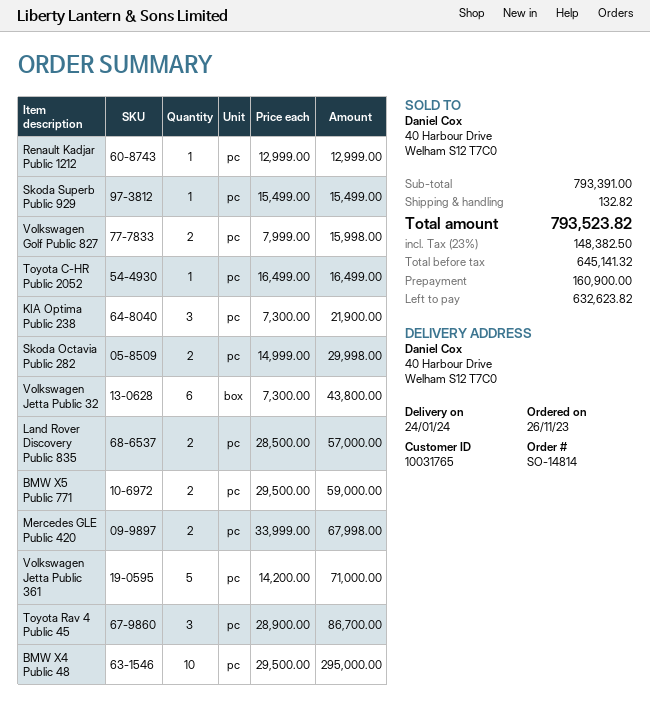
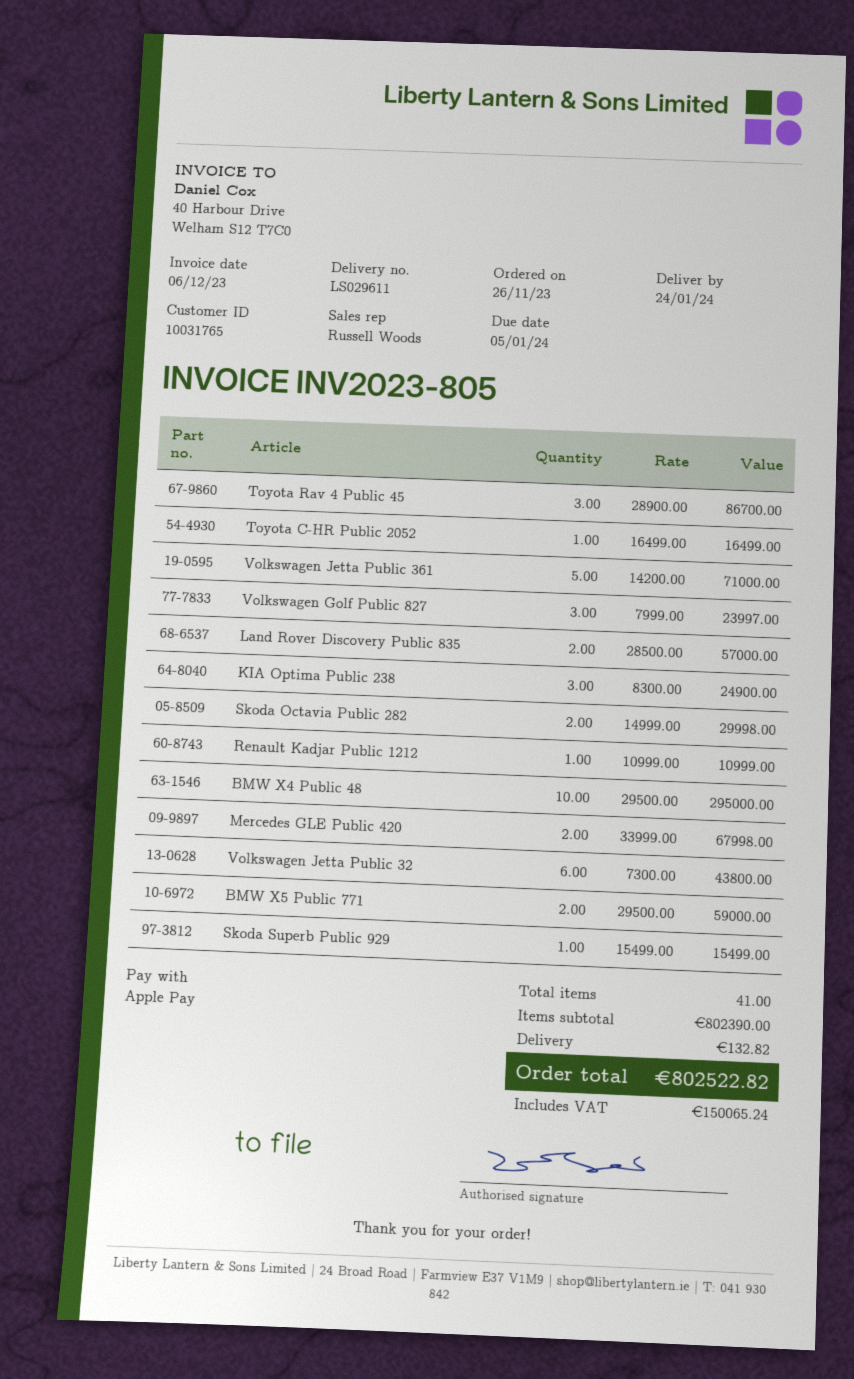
Renault Kadjar Public 1212: 1 x 12999.00 = 12999.00 -> 1 x 10999.00 = 10999.00
Volkswagen Golf Public 827: 2 x 7999.00 = 15998.00 -> 3 x 7999.00 = 23997.00
KIA Optima Public 238: 3 x 7300.00 = 21900.00 -> 3 x 8300.00 = 24900.00
subtotal: 793391.00 -> 802390.00
tax: 148382.50 -> 150065.24
total: 793523.82 -> 802522.82

